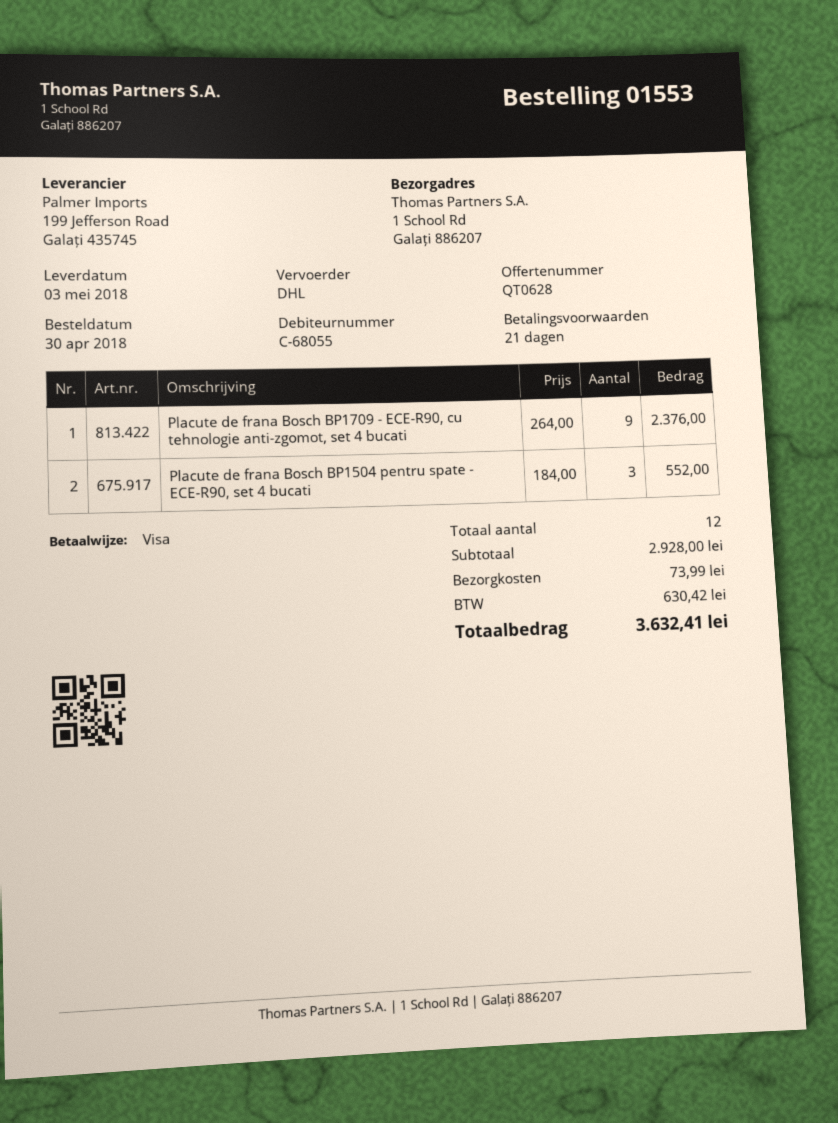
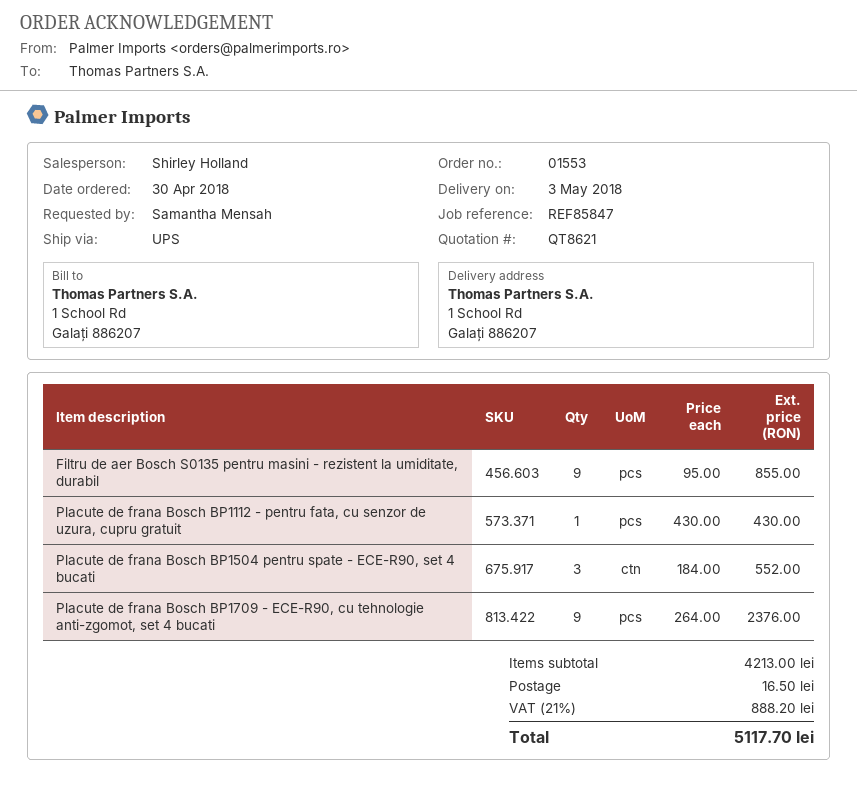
quote number: QT0628 -> QT8621
shipping method: DHL -> UPS
Filtru de aer Bosch S0135 pentru masini - rezistent la umiditate, durabil: none -> 9 x 95.00 = 855.00
Placute de frana Bosch BP1112 - pentru fata, cu senzor de uzura, cupru gratuit: none -> 1 x 430.00 = 430.00
subtotal: 2928.00 -> 4213.00
shipping: 73.99 -> 16.50
tax: 630.42 -> 888.20
total: 3632.41 -> 5117.70

